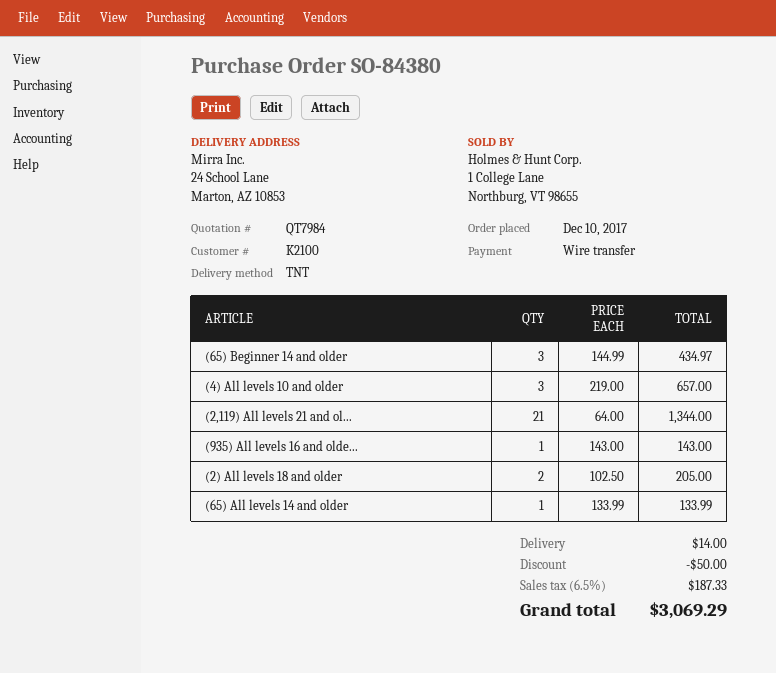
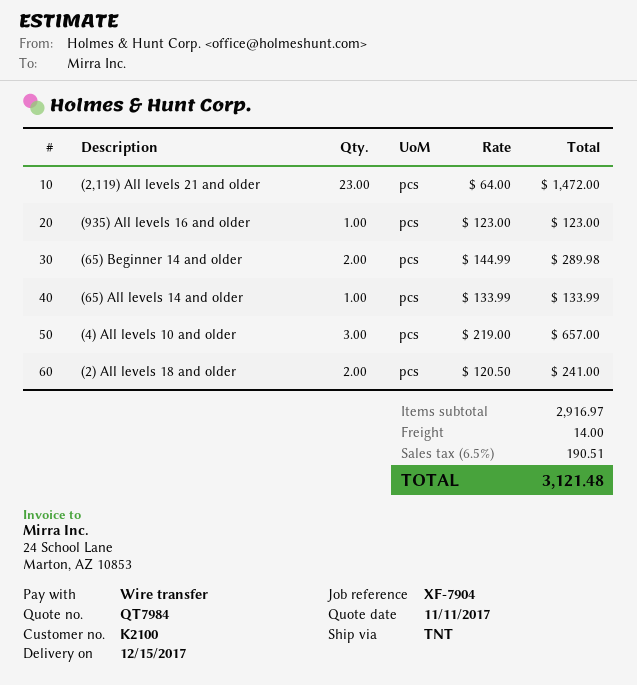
(65) Beginner 14 and older: 3 x 144.99 = 434.97 -> 2 x 144.99 = 289.98
(2,119) All levels 21 and ol...: 21 x 64.00 = 1344.00 -> 23 x 64.00 = 1472.00
(935) All levels 16 and olde...: 1 x 143.00 = 143.00 -> 1 x 123.00 = 123.00
(2) All levels 18 and older: 2 x 102.50 = 205.00 -> 2 x 120.50 = 241.00
discount: 50.00 -> none
tax: 6.5% = 187.33 -> 6.5% = 190.51
total: 3069.29 -> 3121.48

